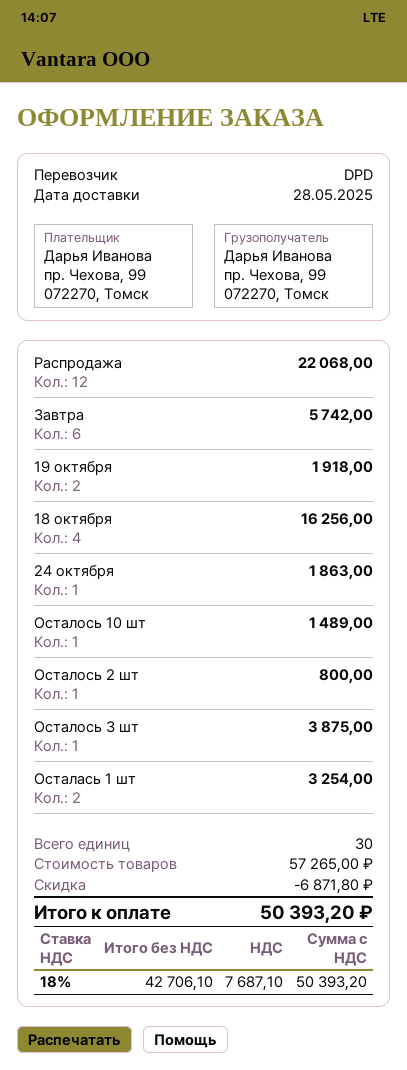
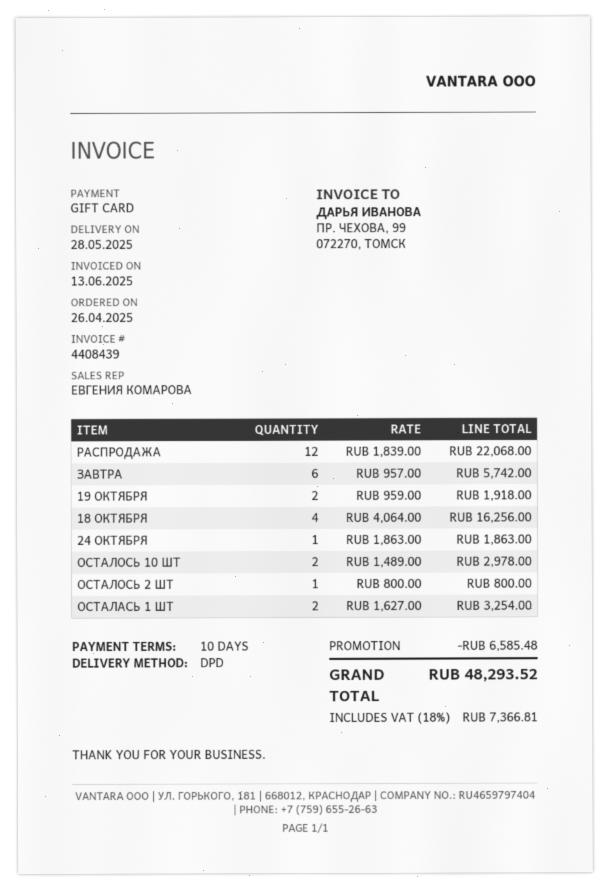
Осталось 10 шт: 1 for 1489.00 -> 2 for 2978.00
Осталось 3 шт: 1 for 3875.00 -> none
discount: 6871.80 -> 6585.48
tax: 18% = 7687.10 -> 18% = 7366.81
total: 50393.20 -> 48293.52

